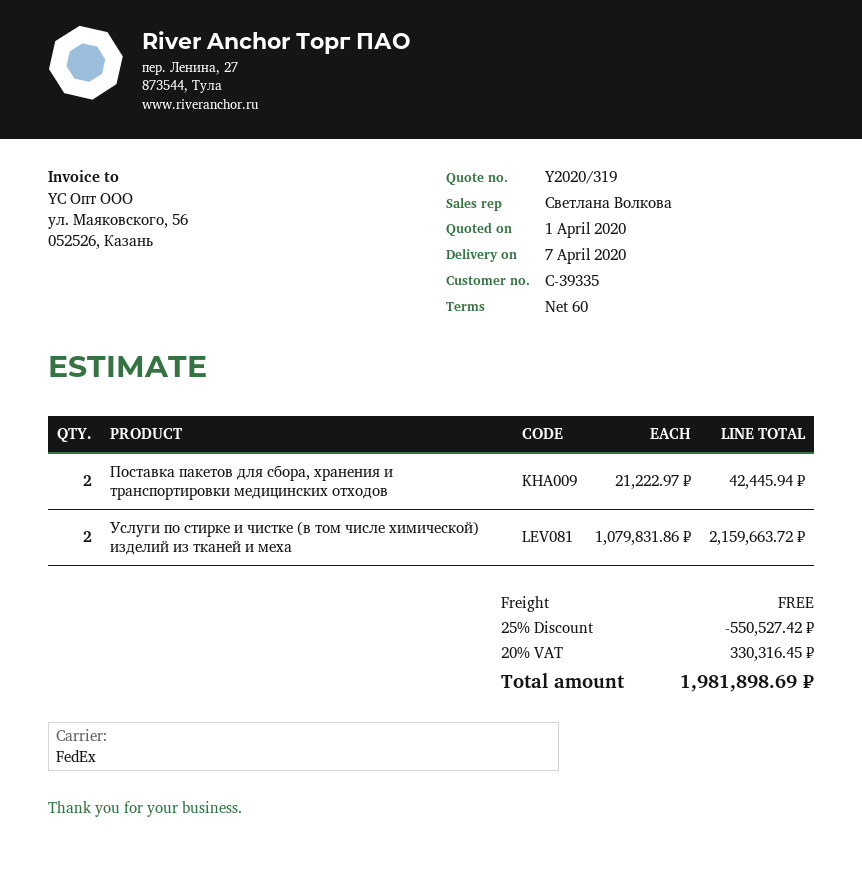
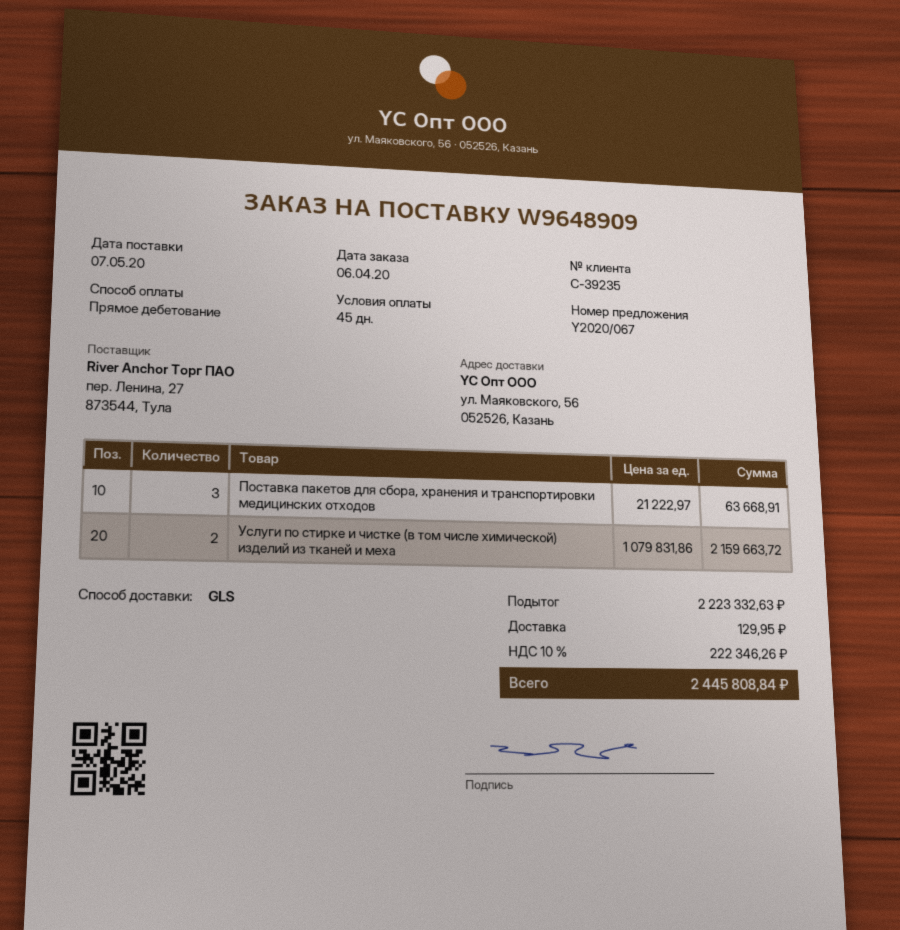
quote number: Y2020/319 -> Y2020/067
delivery date: 2020-04-07 -> 2020-05-07
payment terms: 60 days -> 45 days
customer number: C-39335 -> C-39235
shipping method: FedEx -> GLS
Поставка пакетов для сбора, хранения и транспортировки медицинских отходов: 2 x 21222.97 = 42445.94 -> 3 x 21222.97 = 63668.91
discount: 25% = 550527.42 -> none
shipping: 0.00 -> 129.95
tax: 20% = 330316.45 -> 10% = 222346.26
total: 1981898.69 -> 2445808.84

